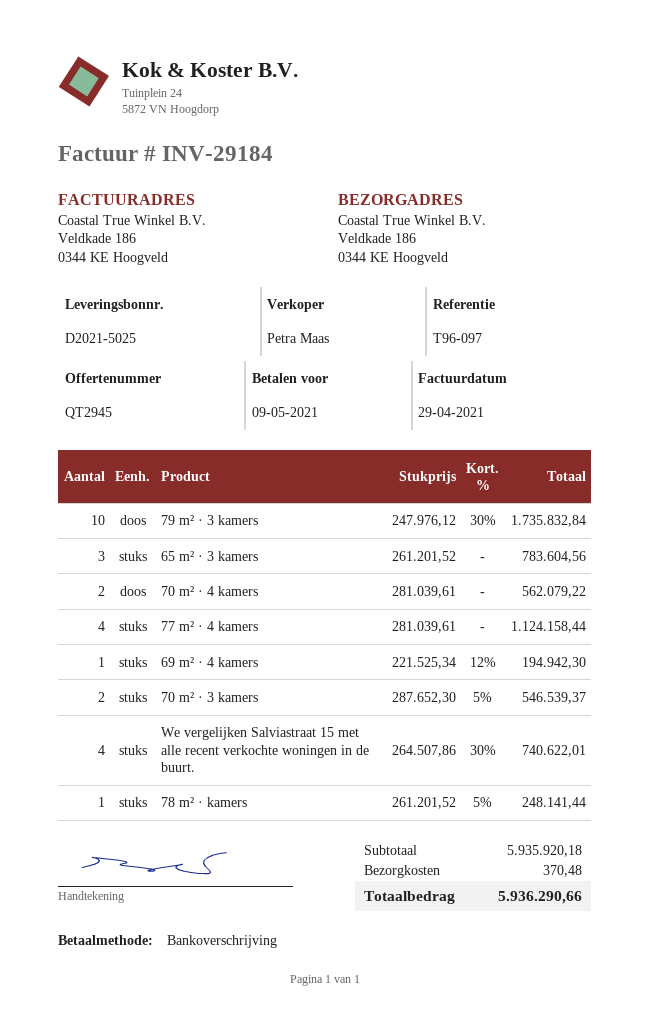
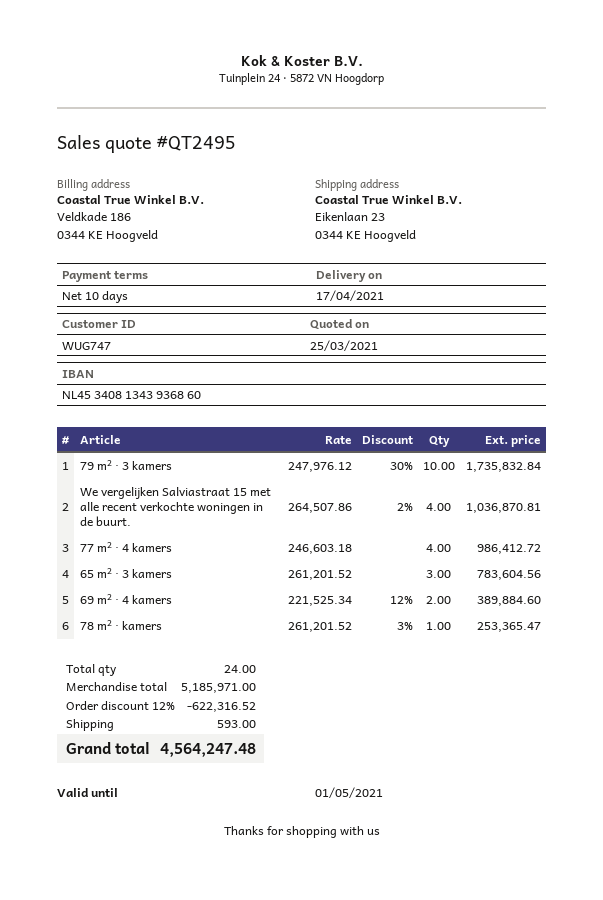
quote number: QT2945 -> QT2495
ship to: Veldkade 186, 0344 KE Hoogveld -> Eikenlaan 23, 0344 KE Hoogveld
70 m² · 4 kamers: 2 x 281039.61 = 562079.22 -> none
77 m² · 4 kamers: 4 x 281039.61 = 1124158.44 -> 4 x 246603.18 = 986412.72
69 m² · 4 kamers: 1 x 221525.34 - 12% = 194942.30 -> 2 x 221525.34 - 12% = 389884.60
70 m² · 3 kamers: 2 x 287652.30 - 5% = 546539.37 -> none
We vergelijken Salviastraat 15 met alle recent verkochte woningen in de buurt.: 4 x 264507.86 - 30% = 740622.01 -> 4 x 264507.86 - 2% = 1036870.81
78 m² · kamers: 1 x 261201.52 - 5% = 248141.44 -> 1 x 261201.52 - 3% = 253365.47
subtotal: 5935920.18 -> 5185971.00
discount: none -> 12% = 622316.52
shipping: 370.48 -> 593.00
total: 5936290.66 -> 4564247.48

